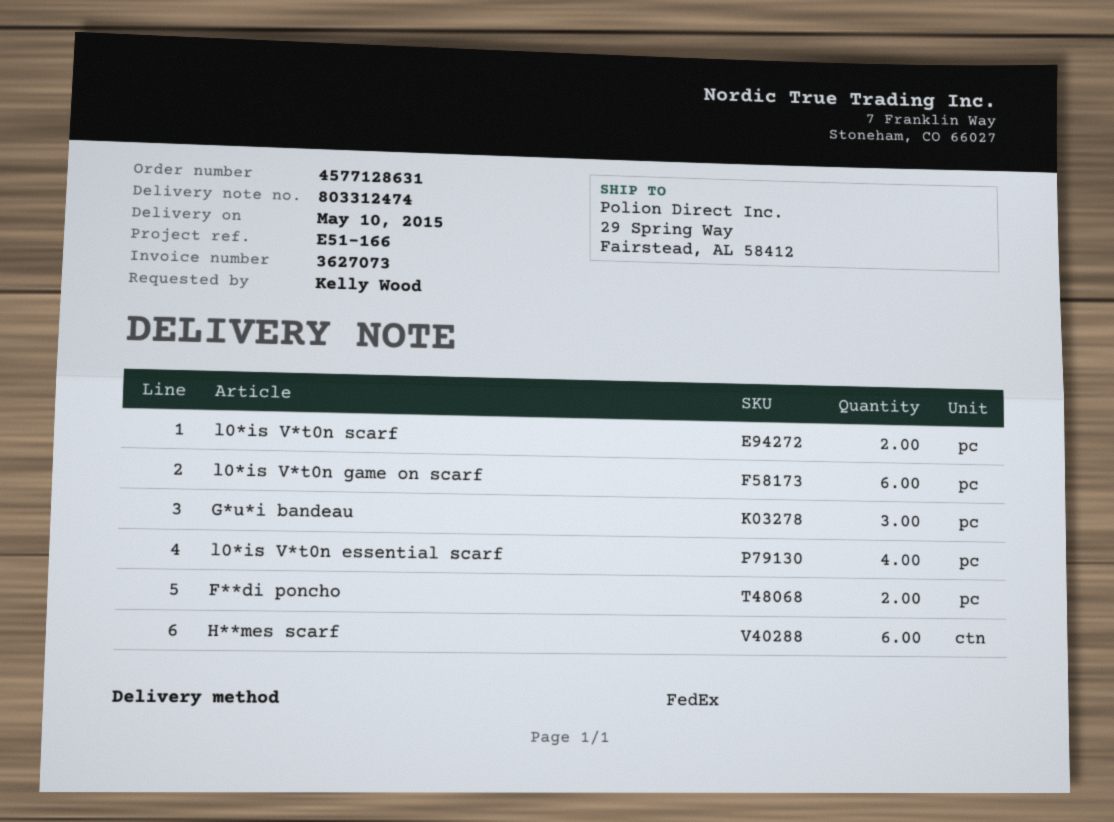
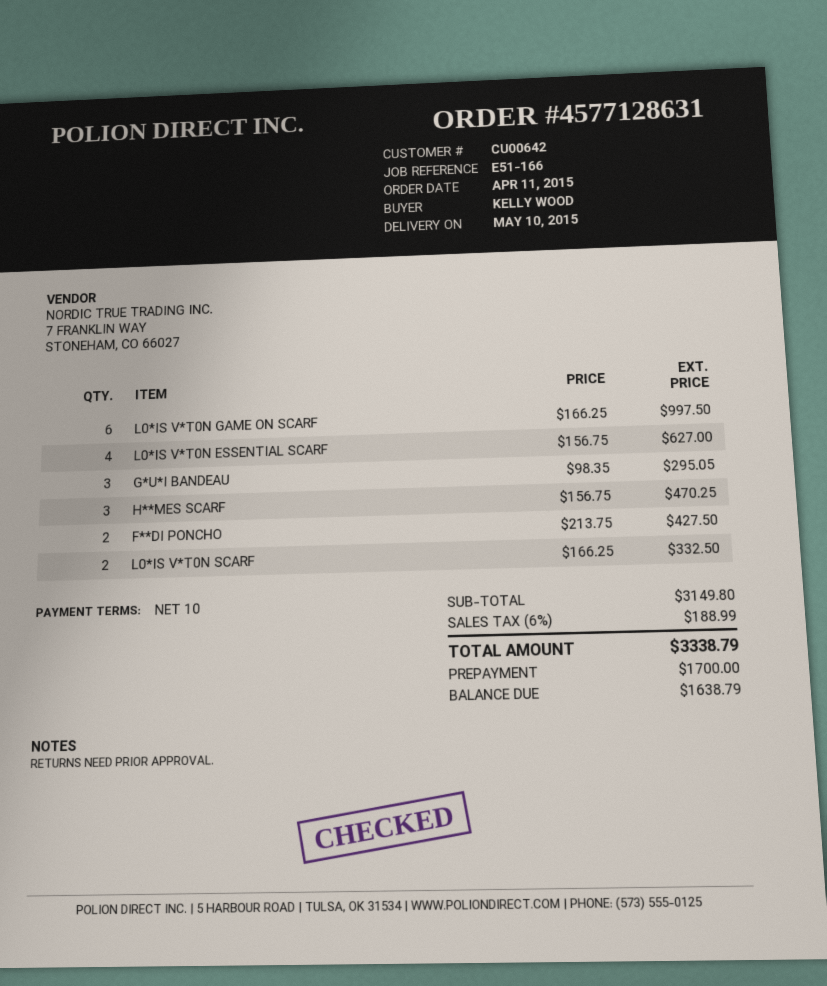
H**mes scarf: 6 -> 3

